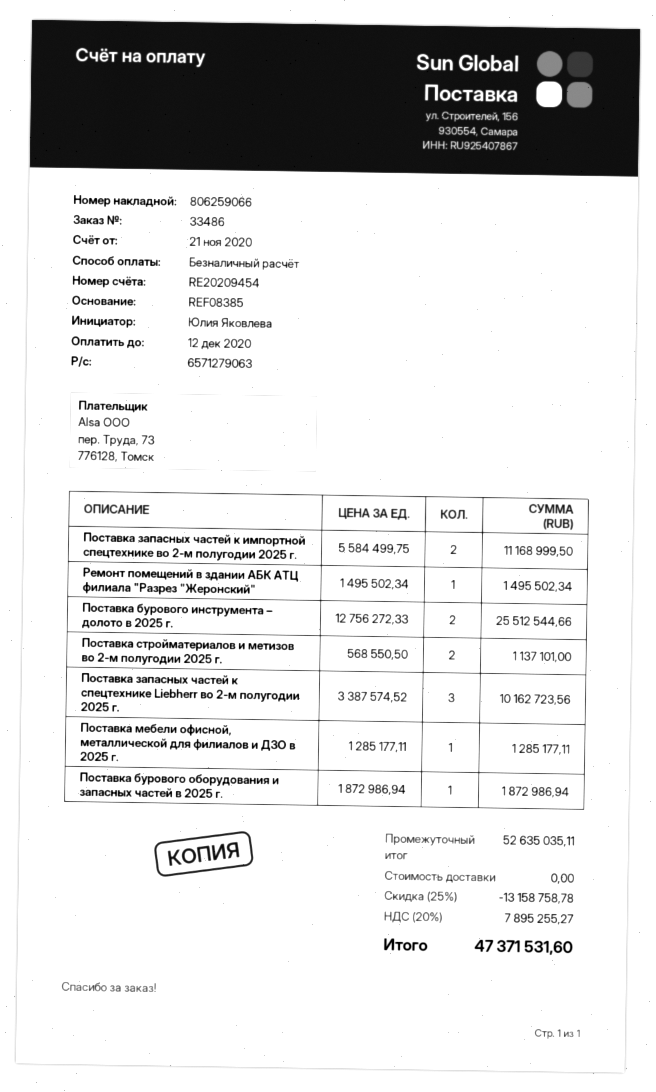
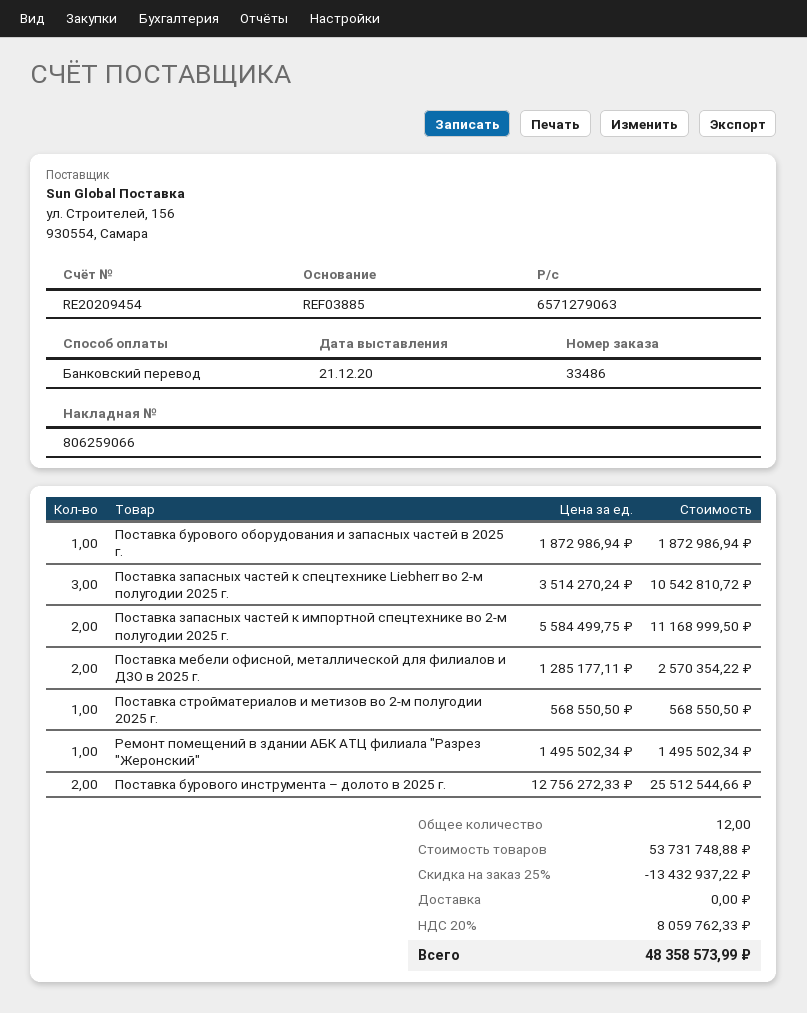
invoice date: 2020-11-21 -> 2020-12-21
reference: REF08385 -> REF03885
Поставка стройматериалов и метизов во 2-м полугодии 2025 г.: 2 x 568550.50 = 1137101.00 -> 1 x 568550.50 = 568550.50
Поставка запасных частей к спецтехнике Liebherr во 2-м полугодии 2025 г.: 3 x 3387574.52 = 10162723.56 -> 3 x 3514270.24 = 10542810.72
Поставка мебели офисной, металлической для филиалов и ДЗО в 2025 г.: 1 x 1285177.11 = 1285177.11 -> 2 x 1285177.11 = 2570354.22
subtotal: 52635035.11 -> 53731748.88
discount: 25% = 13158758.78 -> 25% = 13432937.22
tax: 20% = 7895255.27 -> 20% = 8059762.33
total: 47371531.60 -> 48358573.99

